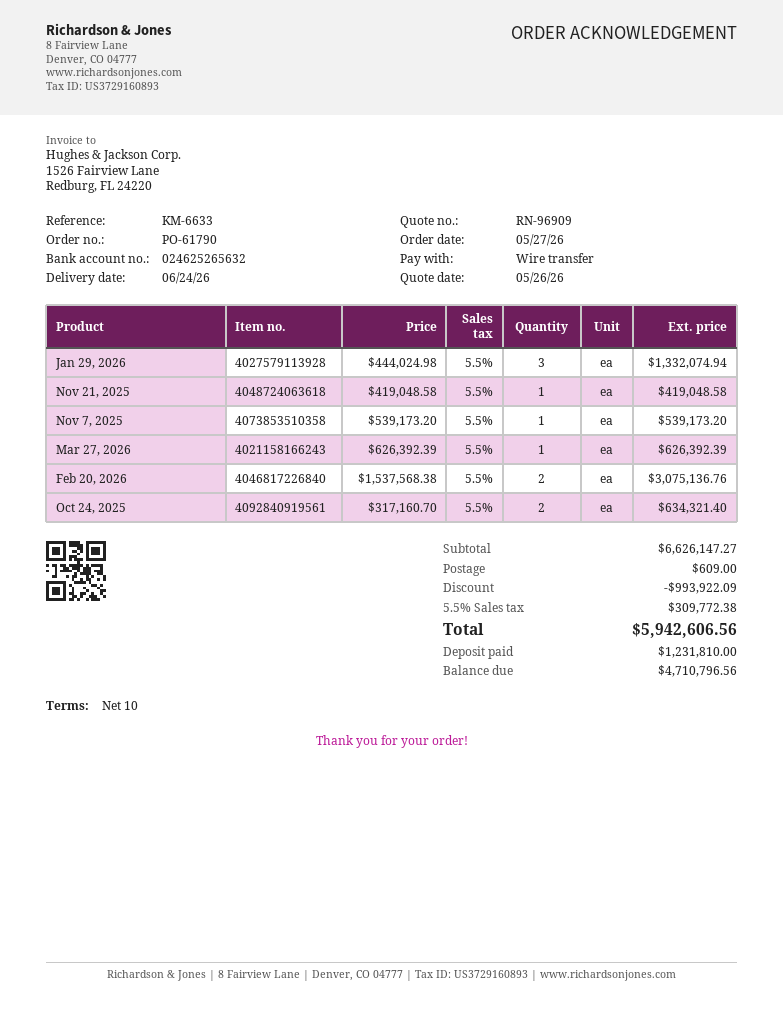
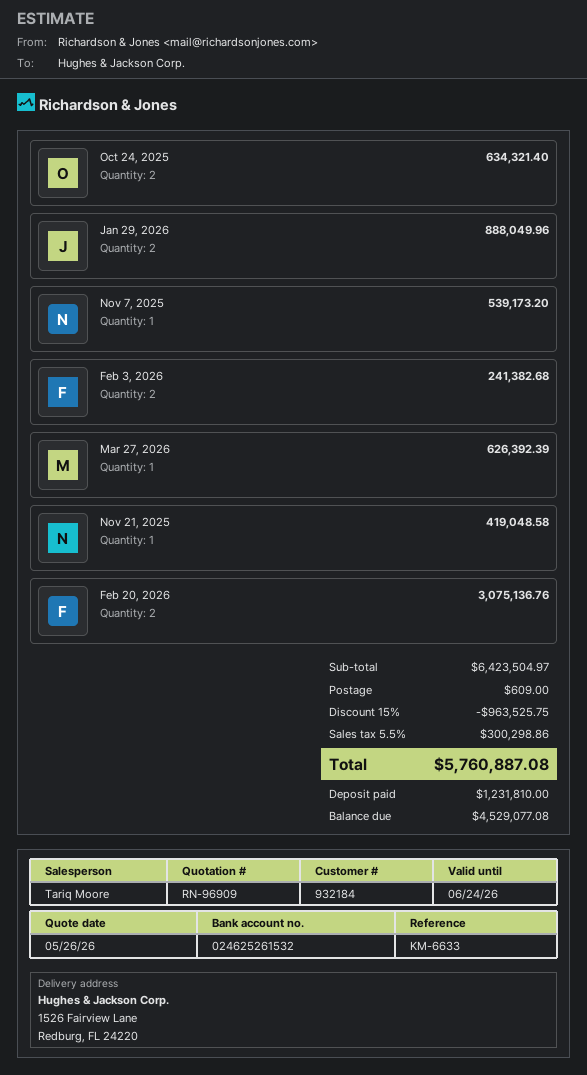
bank account: 024625265632 -> 024625261532
Jan 29, 2026: 3 for 1332074.94 -> 2 for 888049.96
Feb 3, 2026: none -> 2 for 241382.68
subtotal: 6626147.27 -> 6423504.97
discount: 993922.09 -> 963525.75
tax: 5.5% = 309772.38 -> 5.5% = 300298.86
total: 5942606.56 -> 5760887.08
balance: 4710796.56 -> 4529077.08

